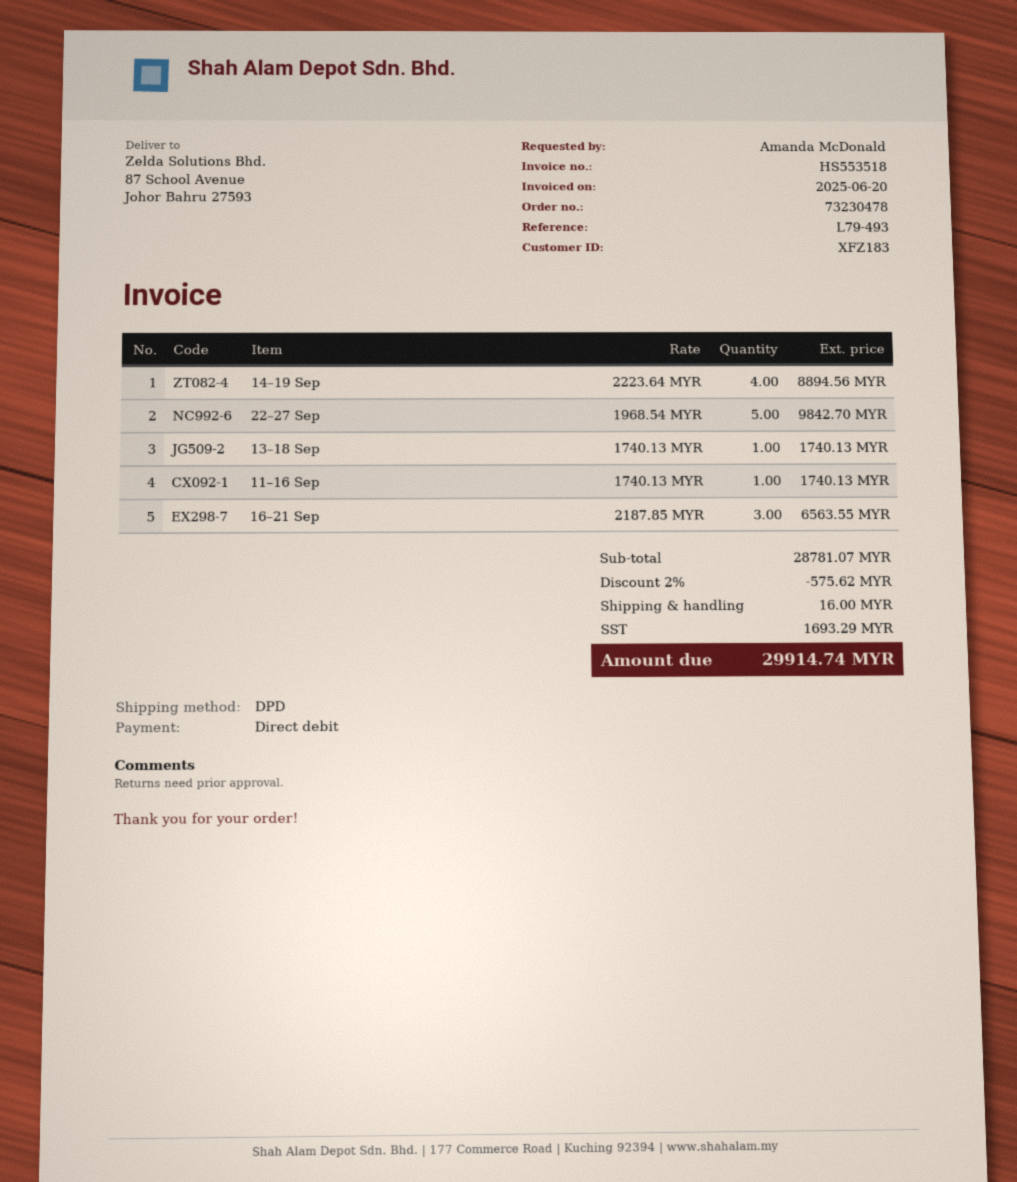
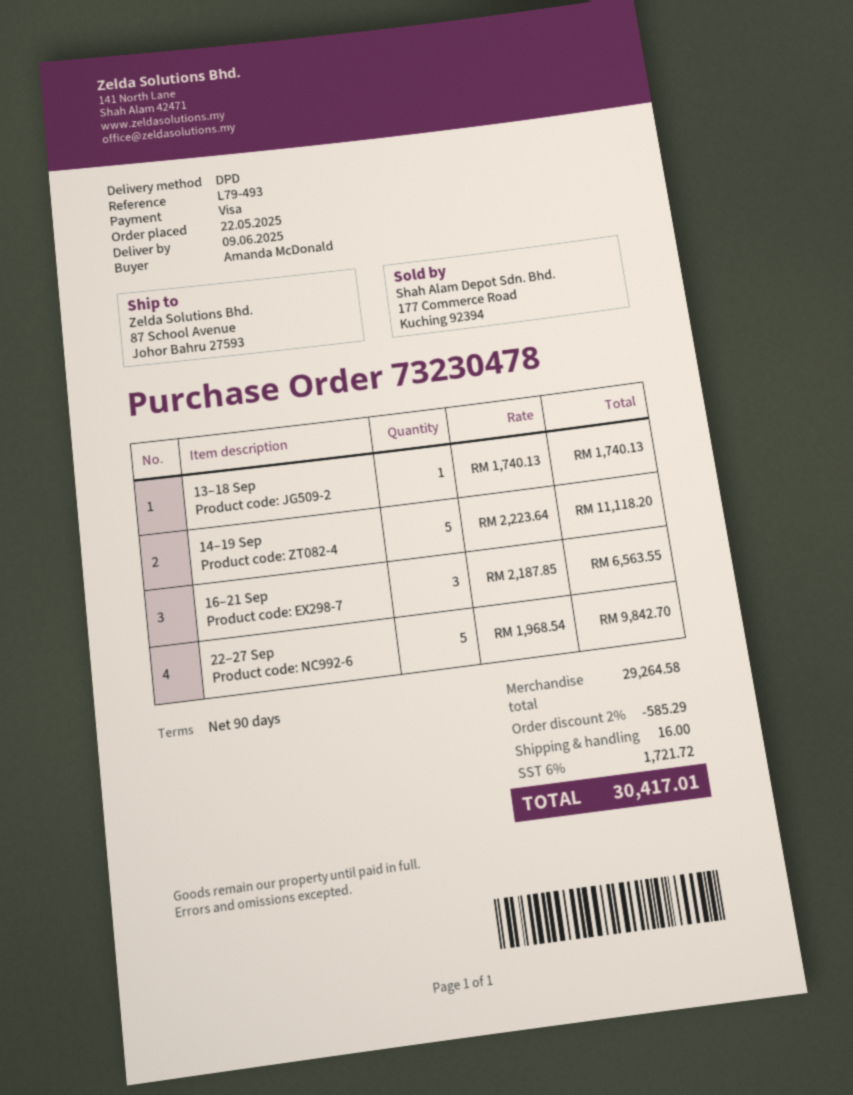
payment method: direct debit -> Visa
14–19 Sep: 4 x 2223.64 = 8894.56 -> 5 x 2223.64 = 11118.20
11–16 Sep: 1 x 1740.13 = 1740.13 -> none
subtotal: 28781.07 -> 29264.58
discount: 2% = 575.62 -> 2% = 585.29
tax: 1693.29 -> 1721.72
total: 29914.74 -> 30417.01

